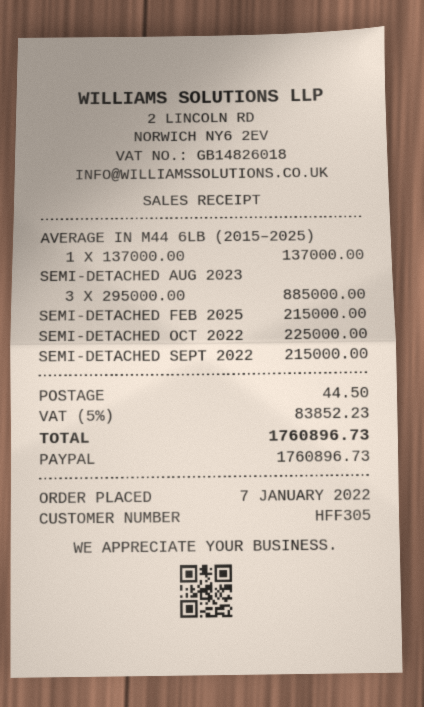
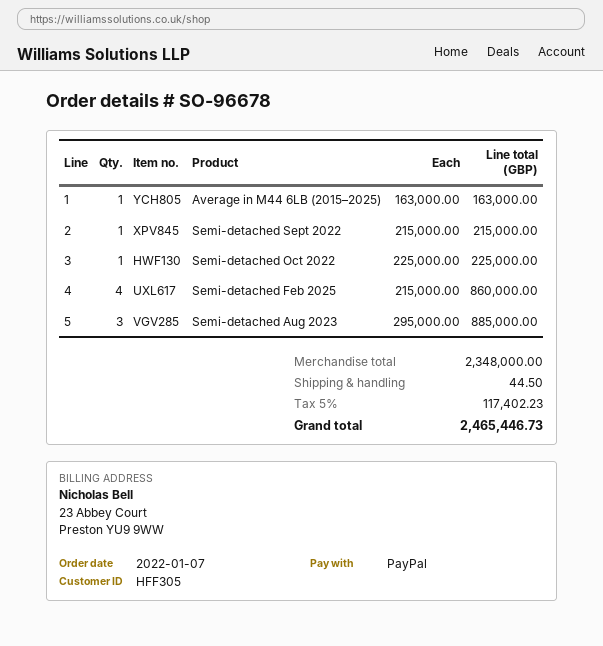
AVERAGE IN M44 6LB (2015–2025): 1 x 137000.00 = 137000.00 -> 1 x 163000.00 = 163000.00
SEMI-DETACHED FEB 2025: 1 x 215000.00 = 215000.00 -> 4 x 215000.00 = 860000.00
tax: 5% = 83852.23 -> 5% = 117402.23
total: 1760896.73 -> 2465446.73

